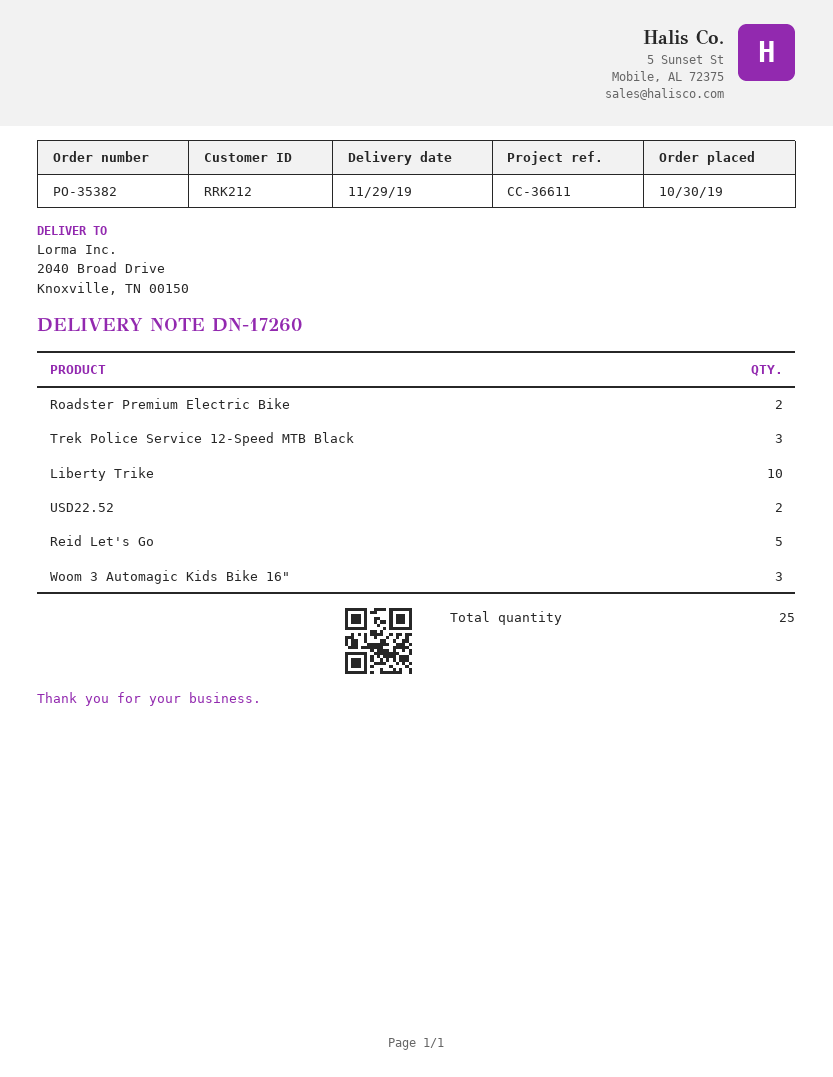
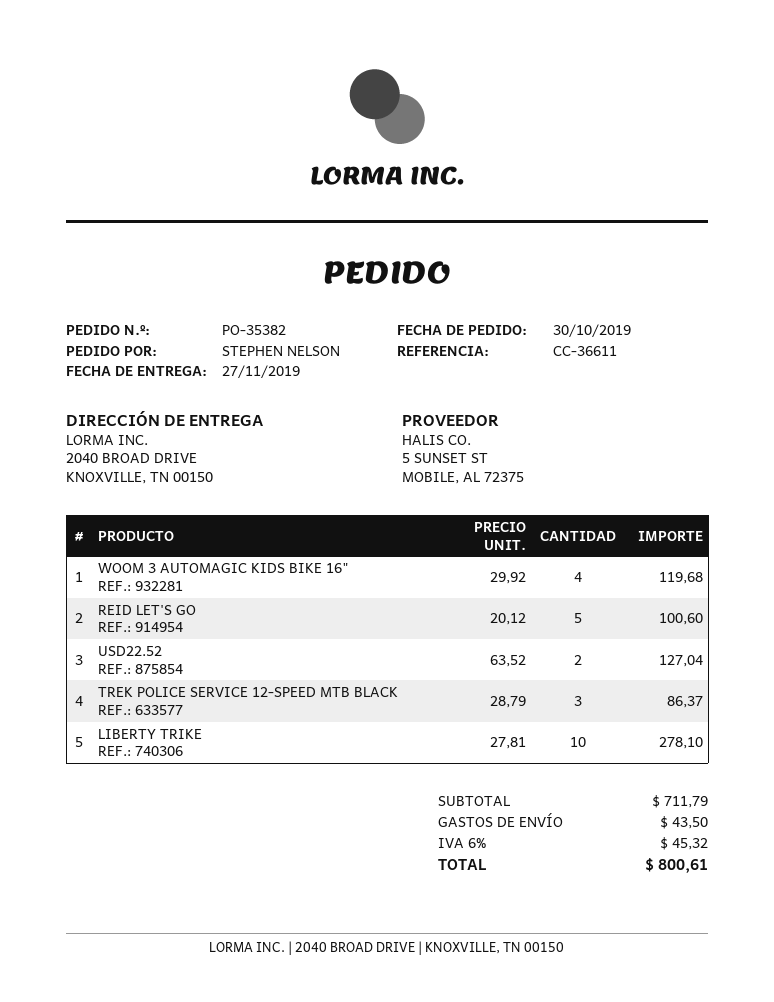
delivery date: 2019-11-29 -> 2019-11-27
Roadster Premium Electric Bike: 2 -> none
Woom 3 Automagic Kids Bike 16": 3 -> 4

